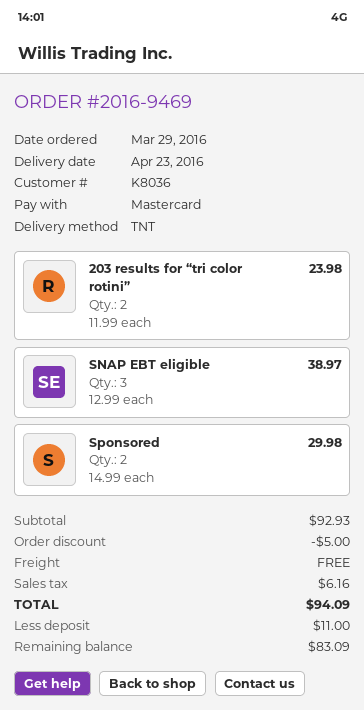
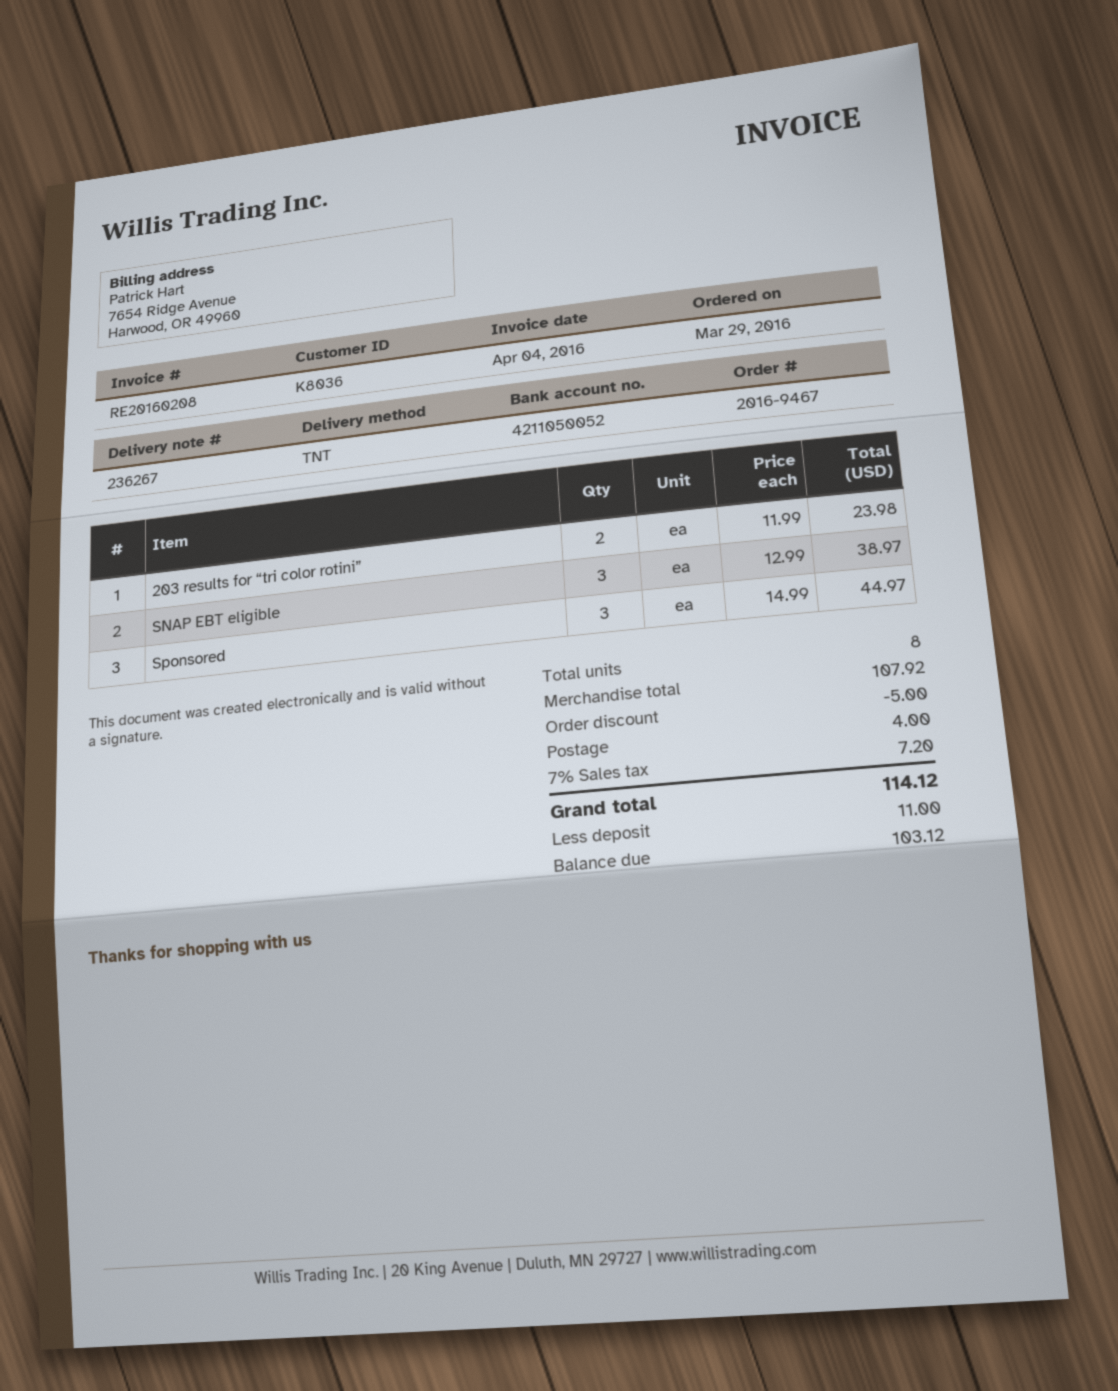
order number: 2016-9469 -> 2016-9467
Sponsored: 2 x 14.99 = 29.98 -> 3 x 14.99 = 44.97
subtotal: 92.93 -> 107.92
shipping: 0.00 -> 4.00
tax: 6.16 -> 7.20
total: 94.09 -> 114.12
balance: 83.09 -> 103.12

